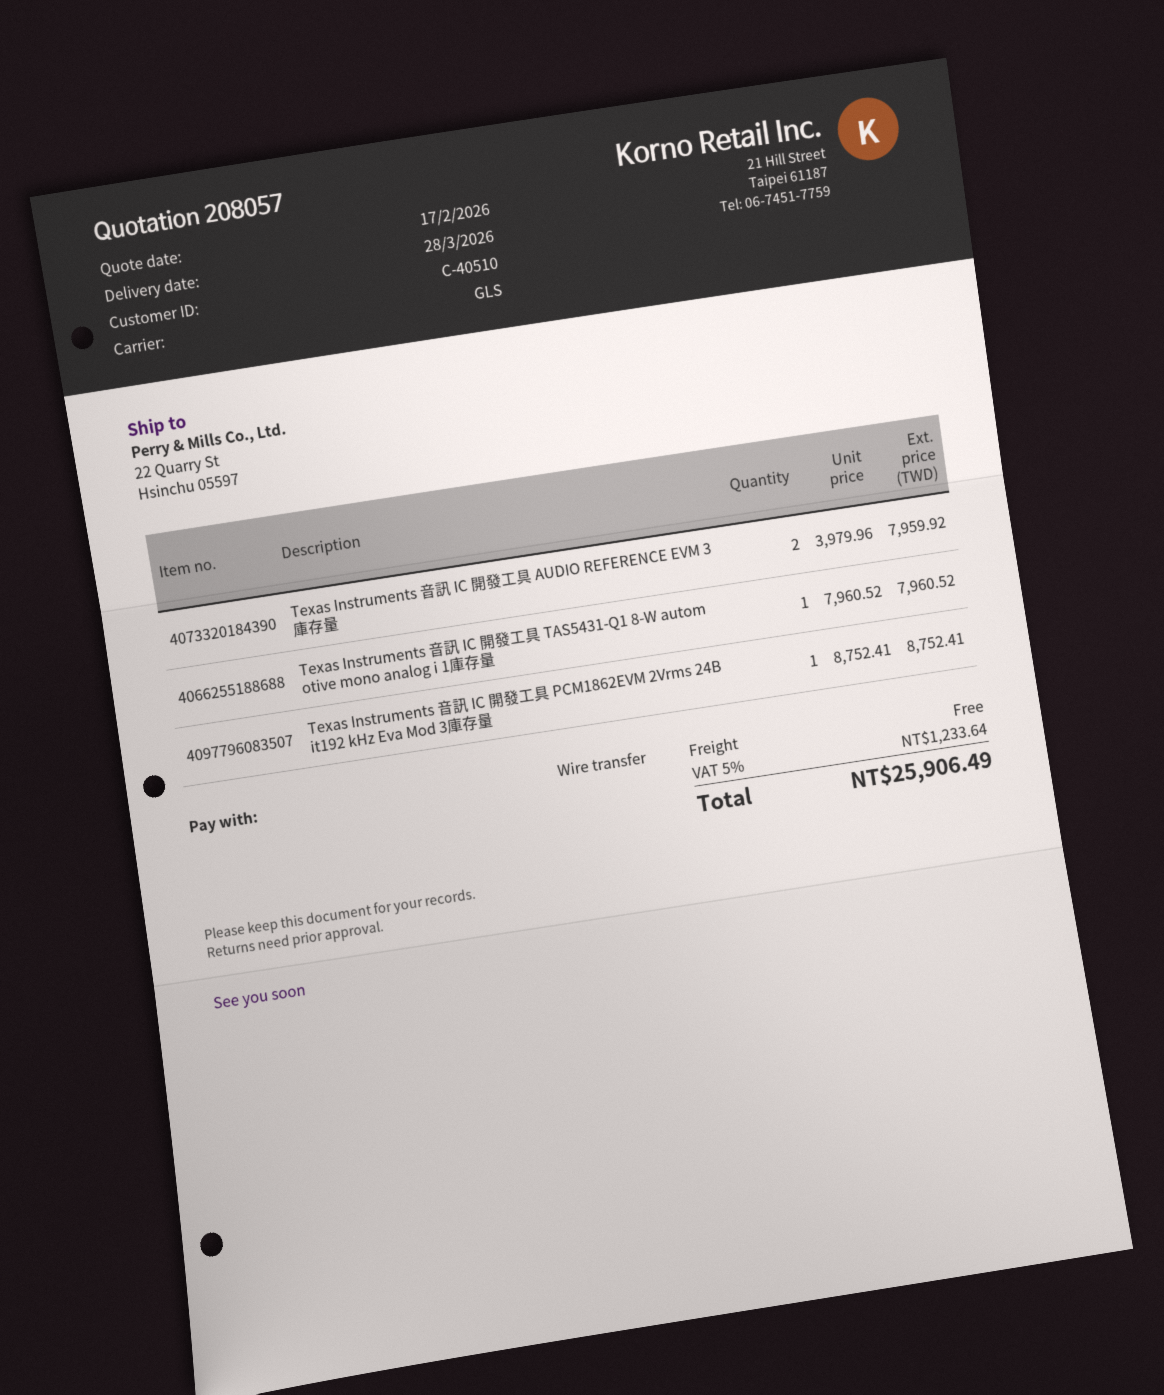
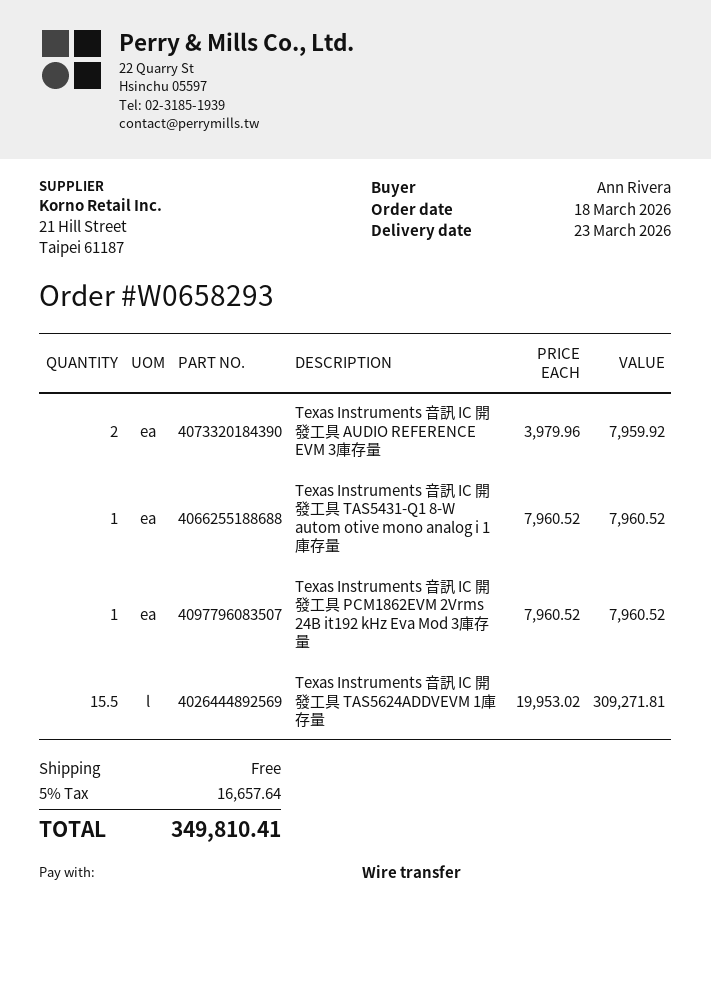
delivery date: 2026-03-28 -> 2026-03-23
Texas Instruments 音訊 IC 開發工具 PCM1862EVM 2Vrms 24B it192 kHz Eva Mod 3庫存量: 1 x 8752.41 = 8752.41 -> 1 x 7960.52 = 7960.52
Texas Instruments 音訊 IC 開發工具 TAS5624ADDVEVM 1庫存量: none -> 15.5 x 19953.02 = 309271.81
tax: 5% = 1233.64 -> 5% = 16657.64
total: 25906.49 -> 349810.41

